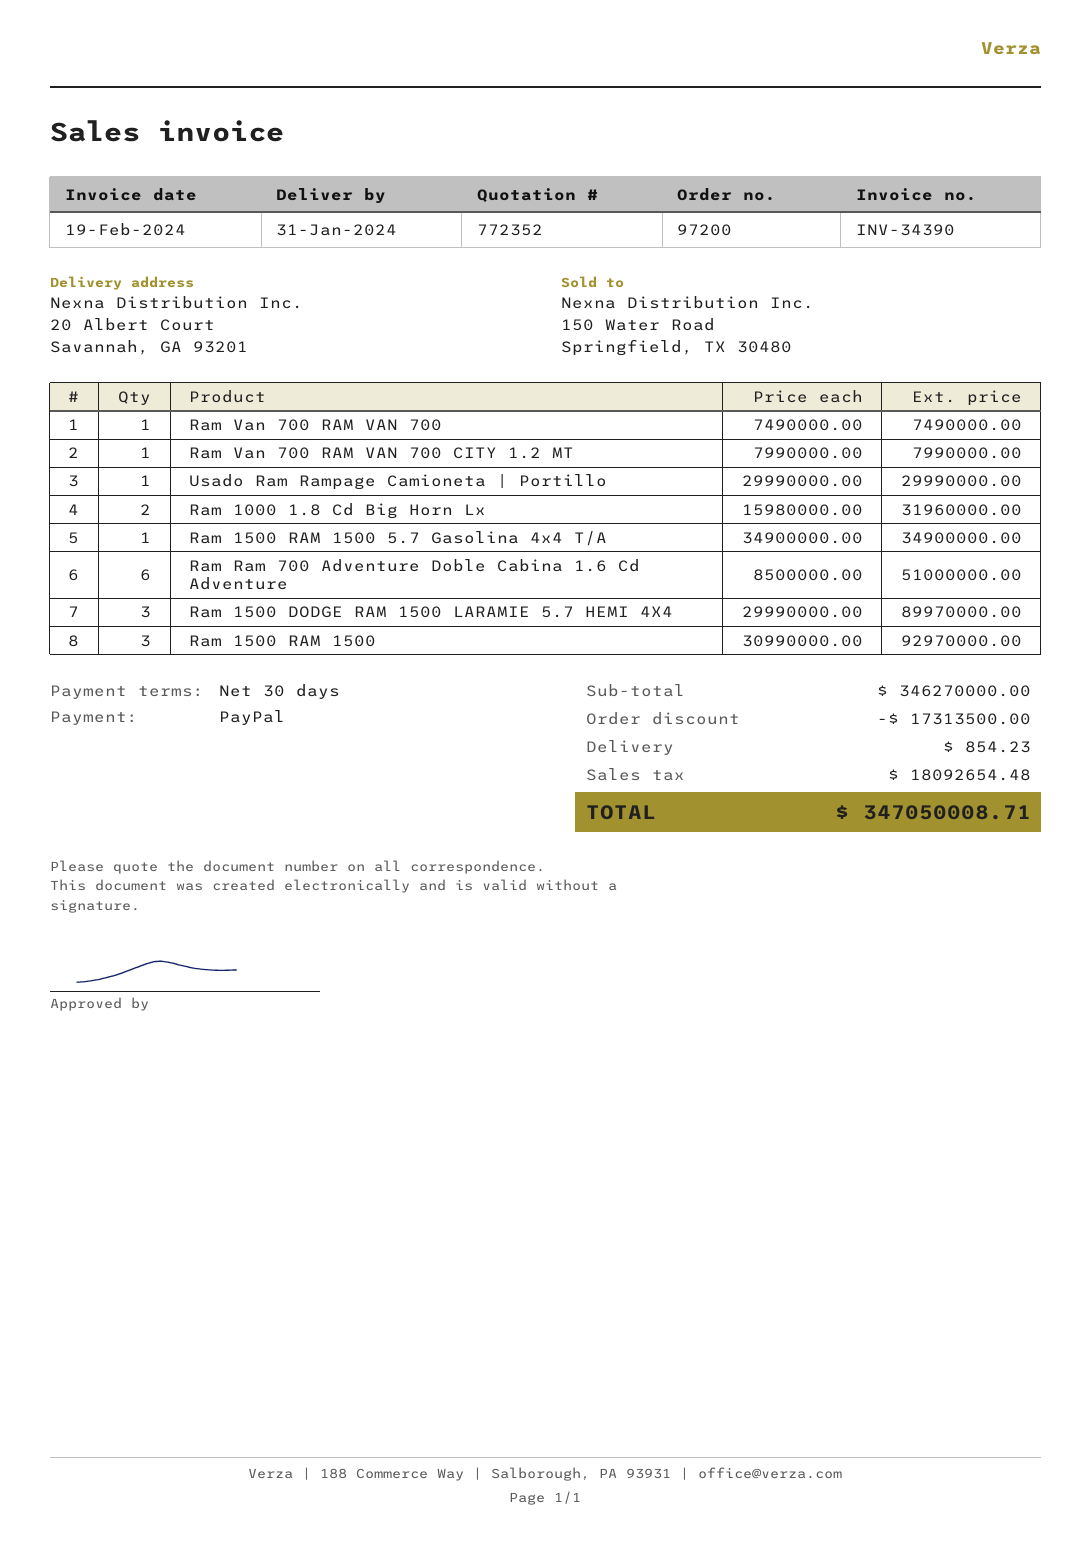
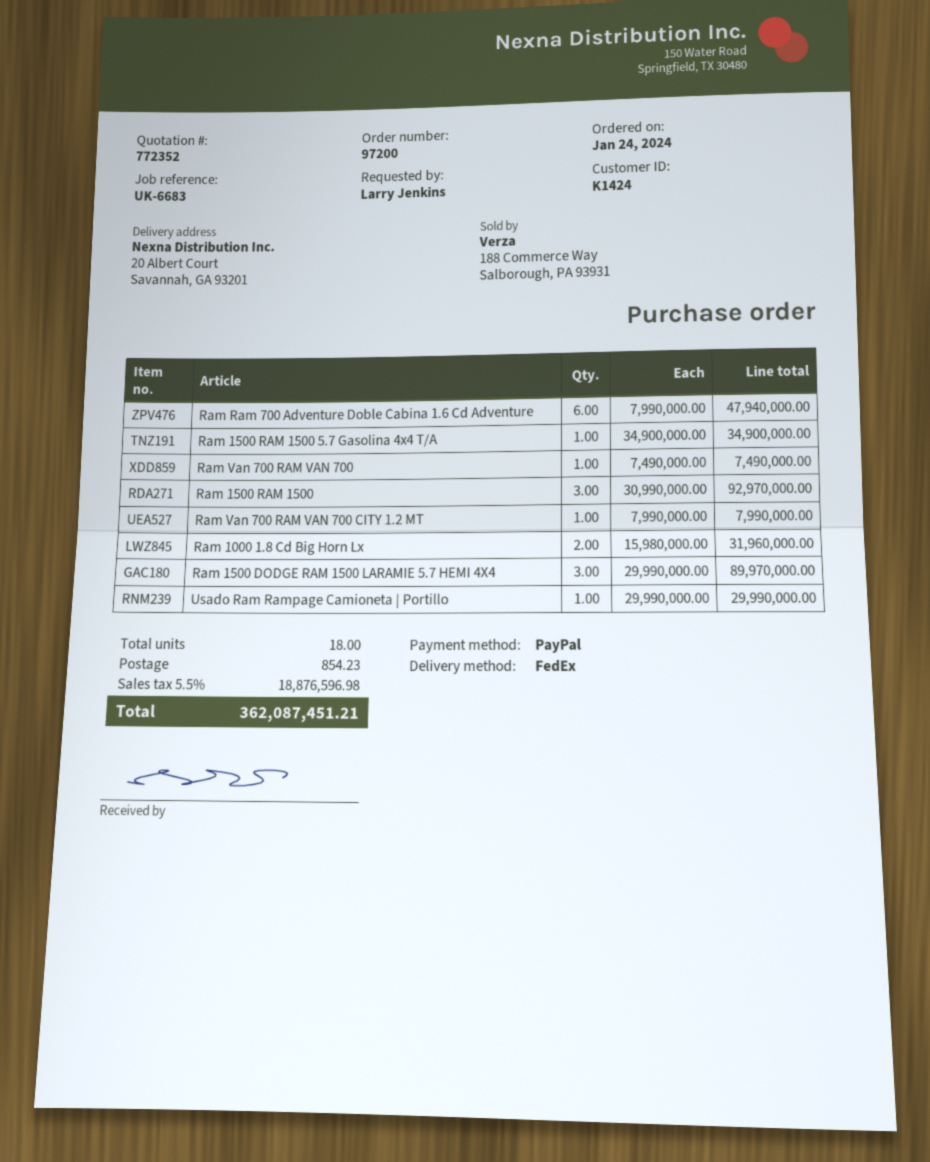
Ram Ram 700 Adventure Doble Cabina 1.6 Cd Adventure: 6 x 8500000.00 = 51000000.00 -> 6 x 7990000.00 = 47940000.00
discount: 17313500.00 -> none
tax: 18092654.48 -> 18876596.98
total: 347050008.71 -> 362087451.21

